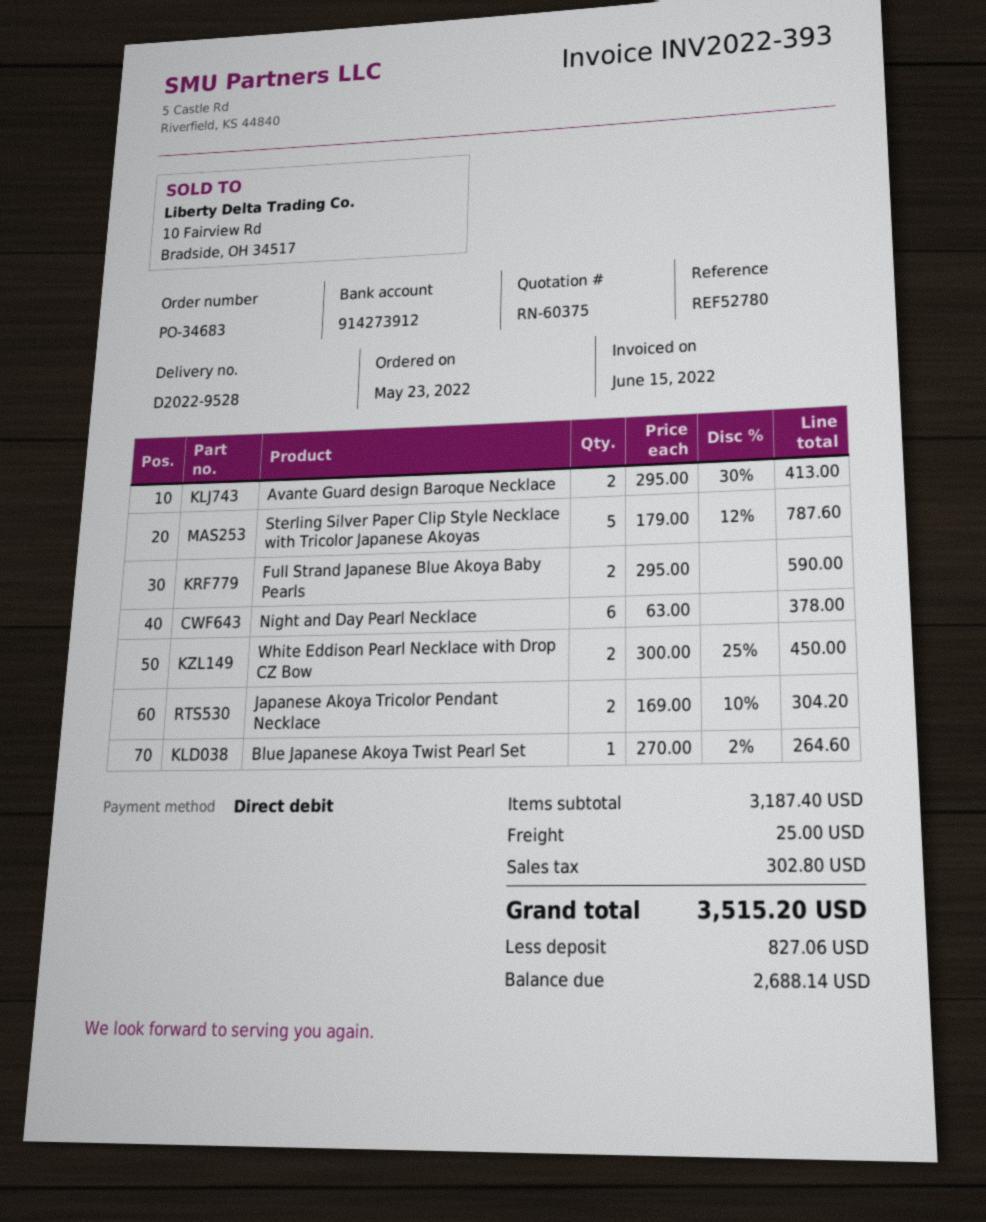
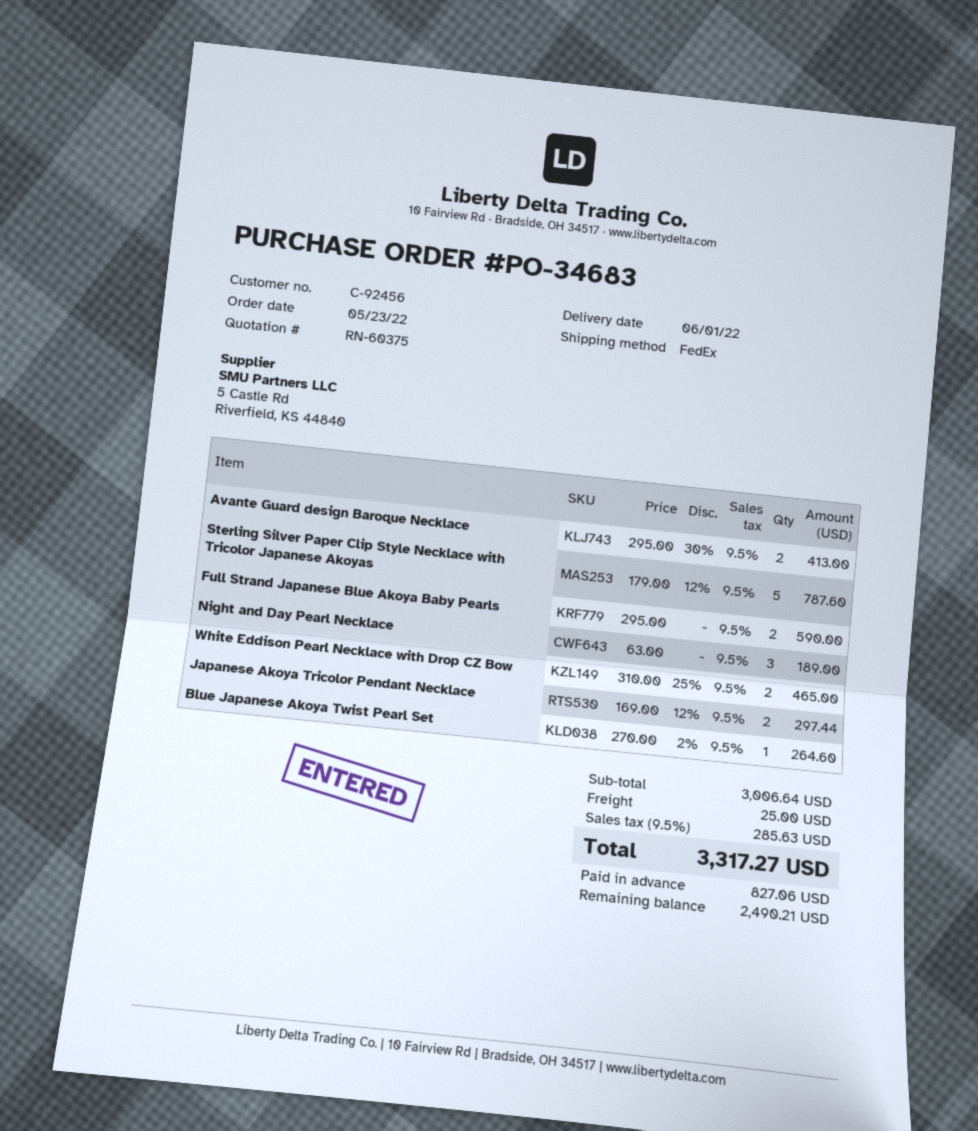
Night and Day Pearl Necklace: 6 x 63.00 = 378.00 -> 3 x 63.00 = 189.00
White Eddison Pearl Necklace with Drop CZ Bow: 2 x 300.00 - 25% = 450.00 -> 2 x 310.00 - 25% = 465.00
Japanese Akoya Tricolor Pendant Necklace: 2 x 169.00 - 10% = 304.20 -> 2 x 169.00 - 12% = 297.44
subtotal: 3187.40 -> 3006.64
tax: 302.80 -> 285.63
total: 3515.20 -> 3317.27
balance: 2688.14 -> 2490.21

